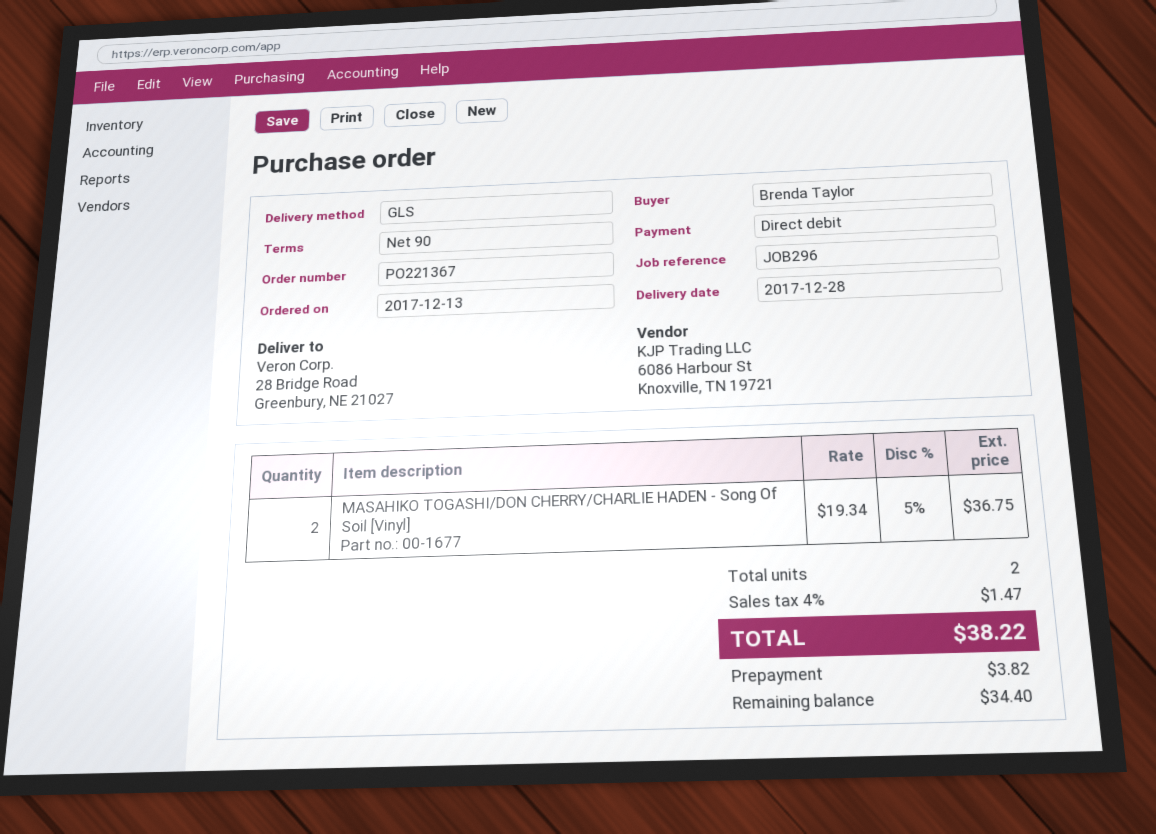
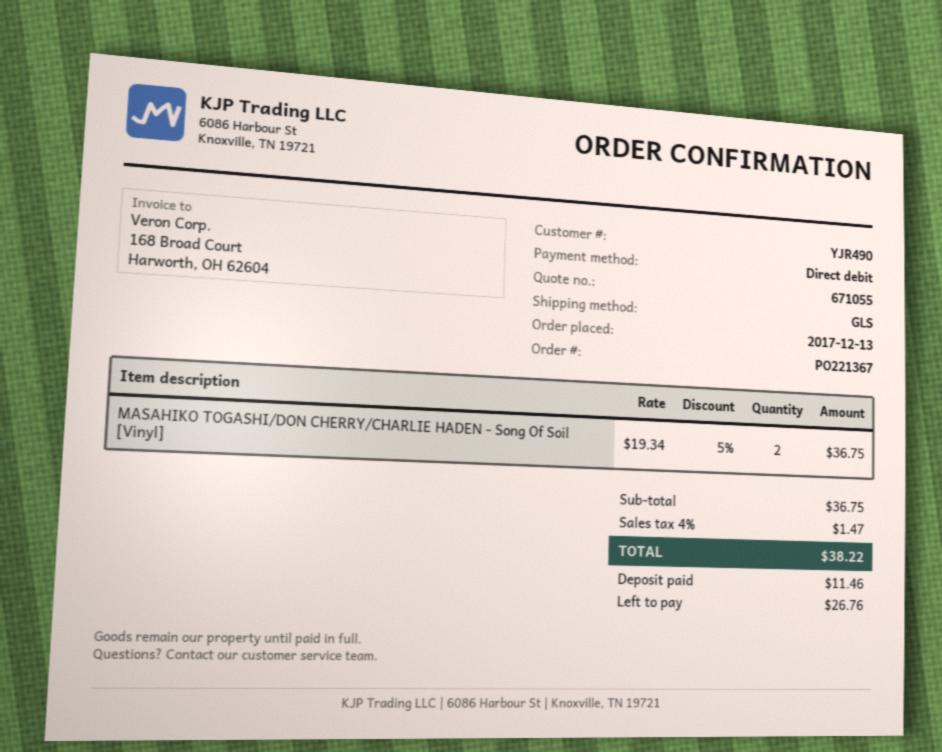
deposit: 3.82 -> 11.46
balance: 34.40 -> 26.76

